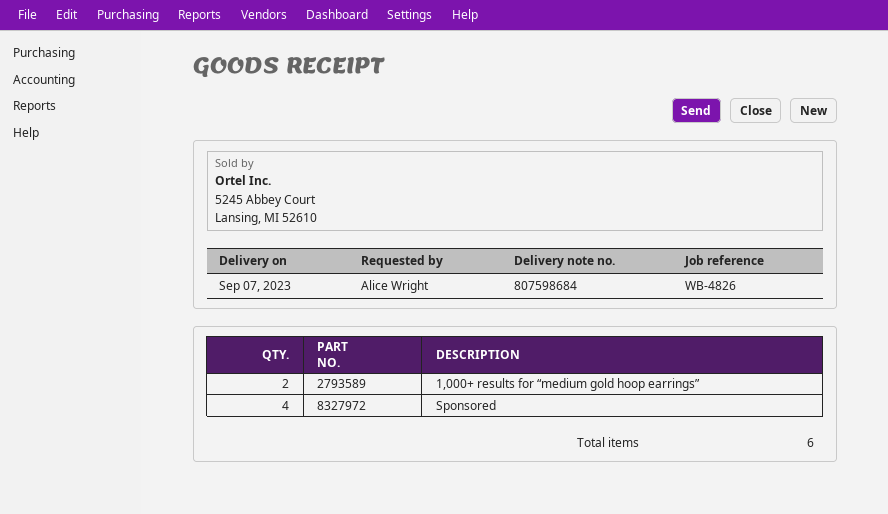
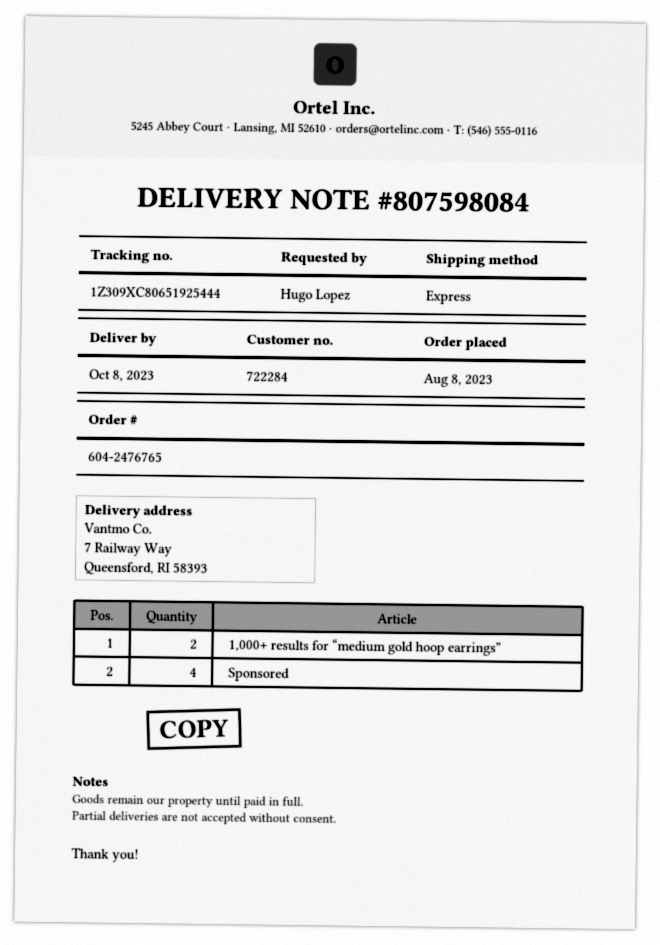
delivery note number: 807598684 -> 807598084
delivery date: 2023-09-07 -> 2023-10-08
ordered by: Alice Wright -> Hugo Lopez

